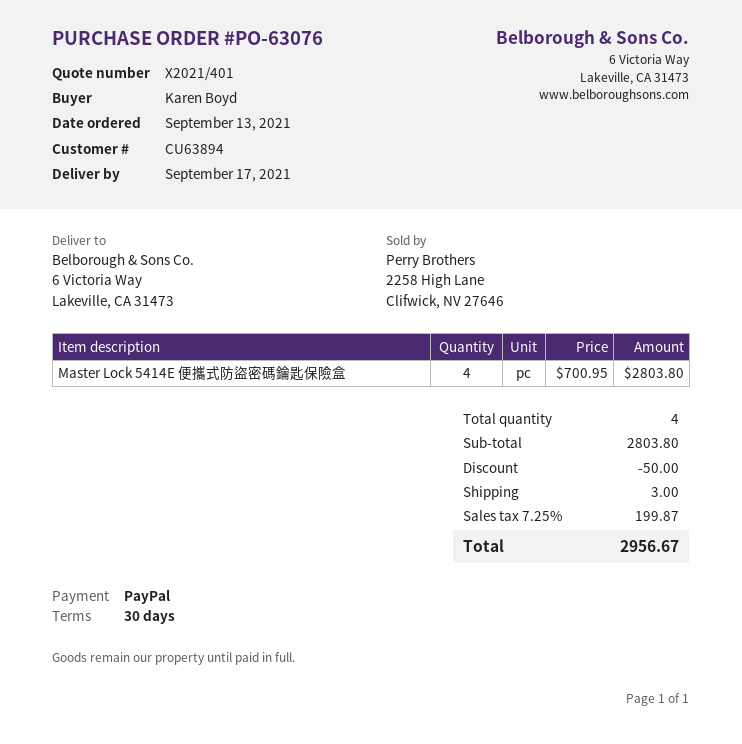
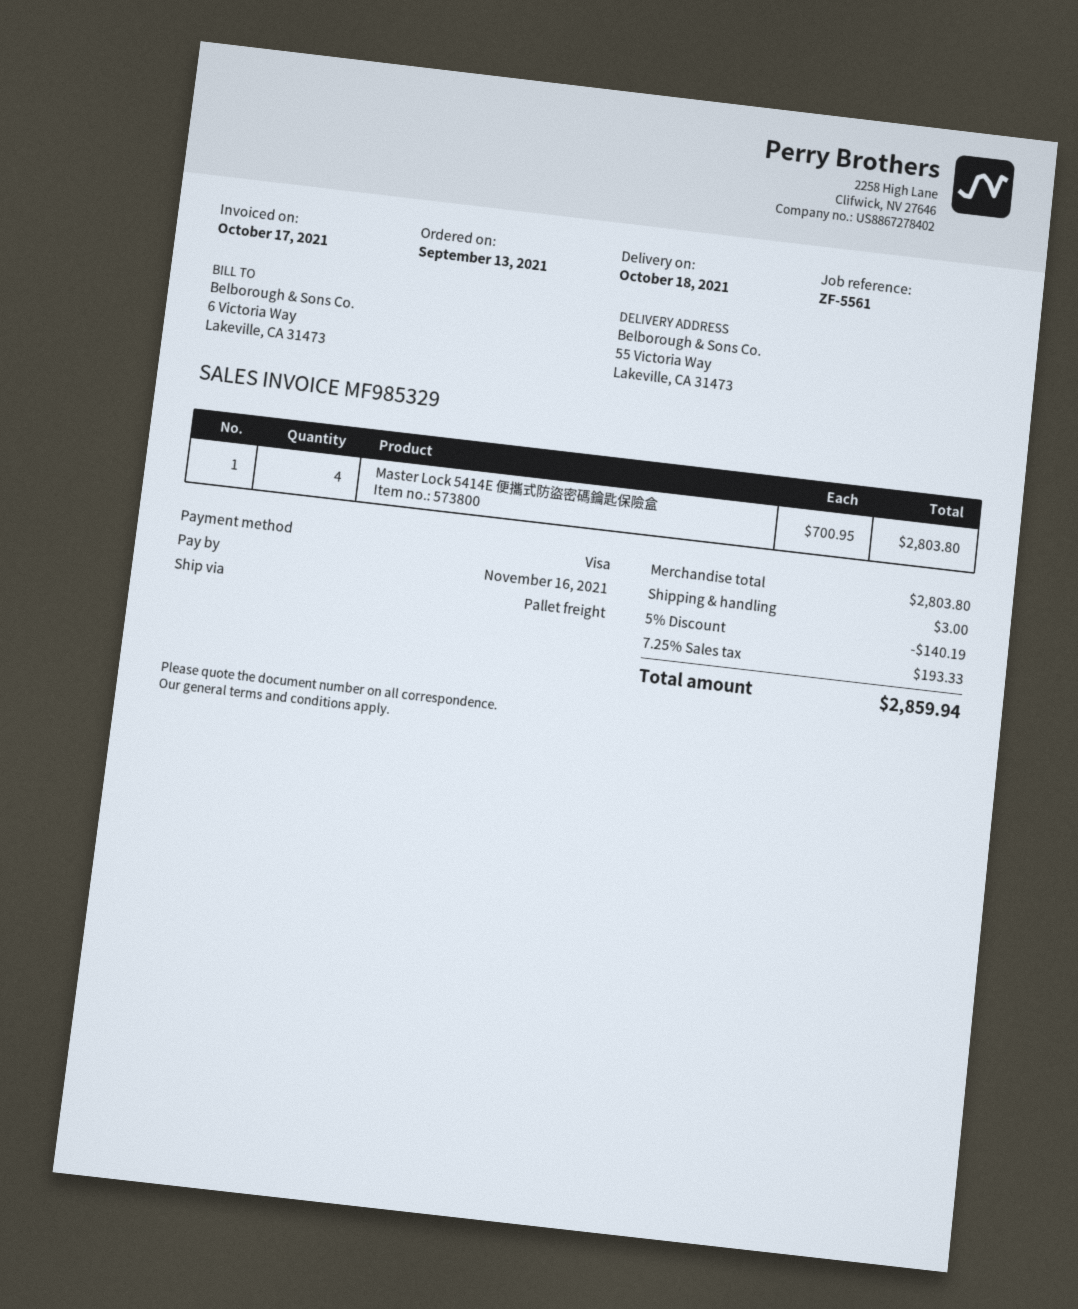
delivery date: 2021-09-17 -> 2021-10-18
payment method: PayPal -> Visa
ship to: 6 Victoria Way, Lakeville, CA 31473 -> 55 Victoria Way, Lakeville, CA 31473
discount: 50.00 -> 140.19
tax: 7.25% = 199.87 -> 7.25% = 193.33
total: 2956.67 -> 2859.94

